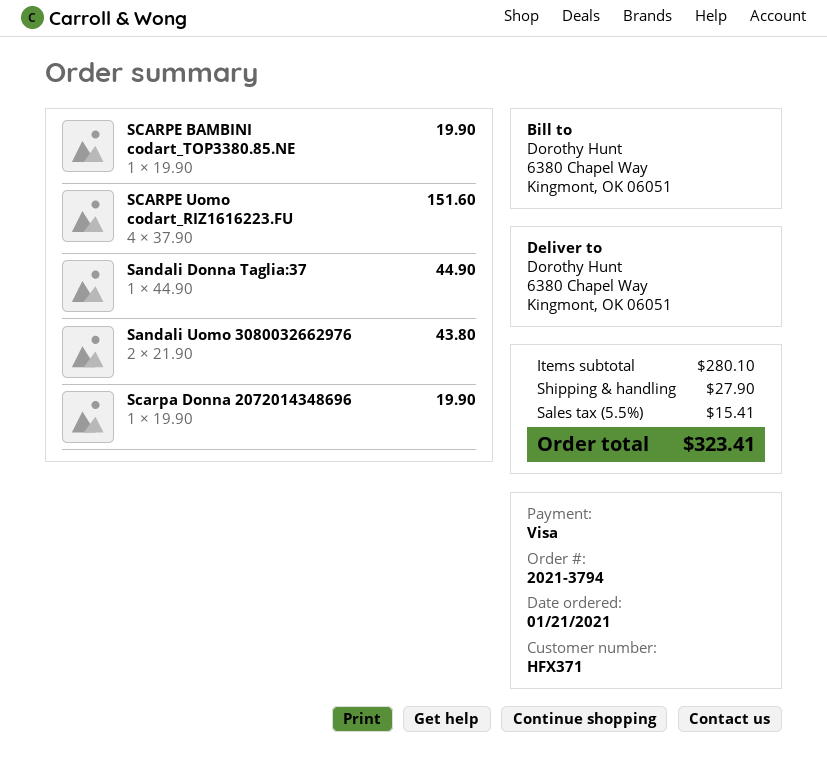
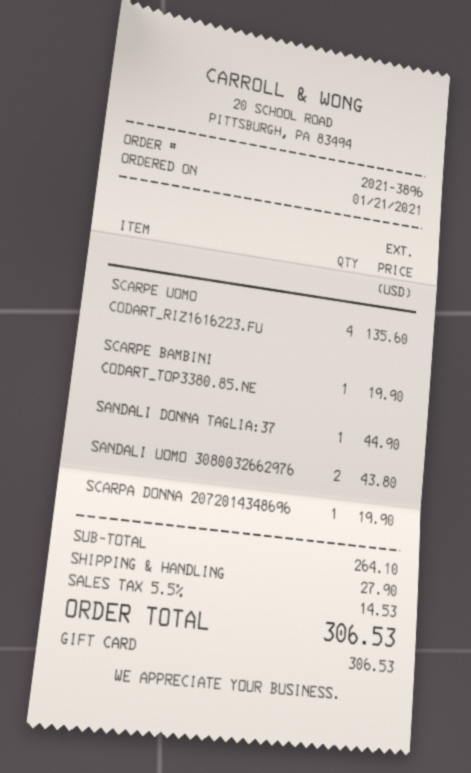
order number: 2021-3794 -> 2021-3896
payment method: Visa -> gift card
SCARPE Uomo codart_RIZ1616223.FU: 4 for 151.60 -> 4 for 135.60
subtotal: 280.10 -> 264.10
tax: 5.5% = 15.41 -> 5.5% = 14.53
total: 323.41 -> 306.53

